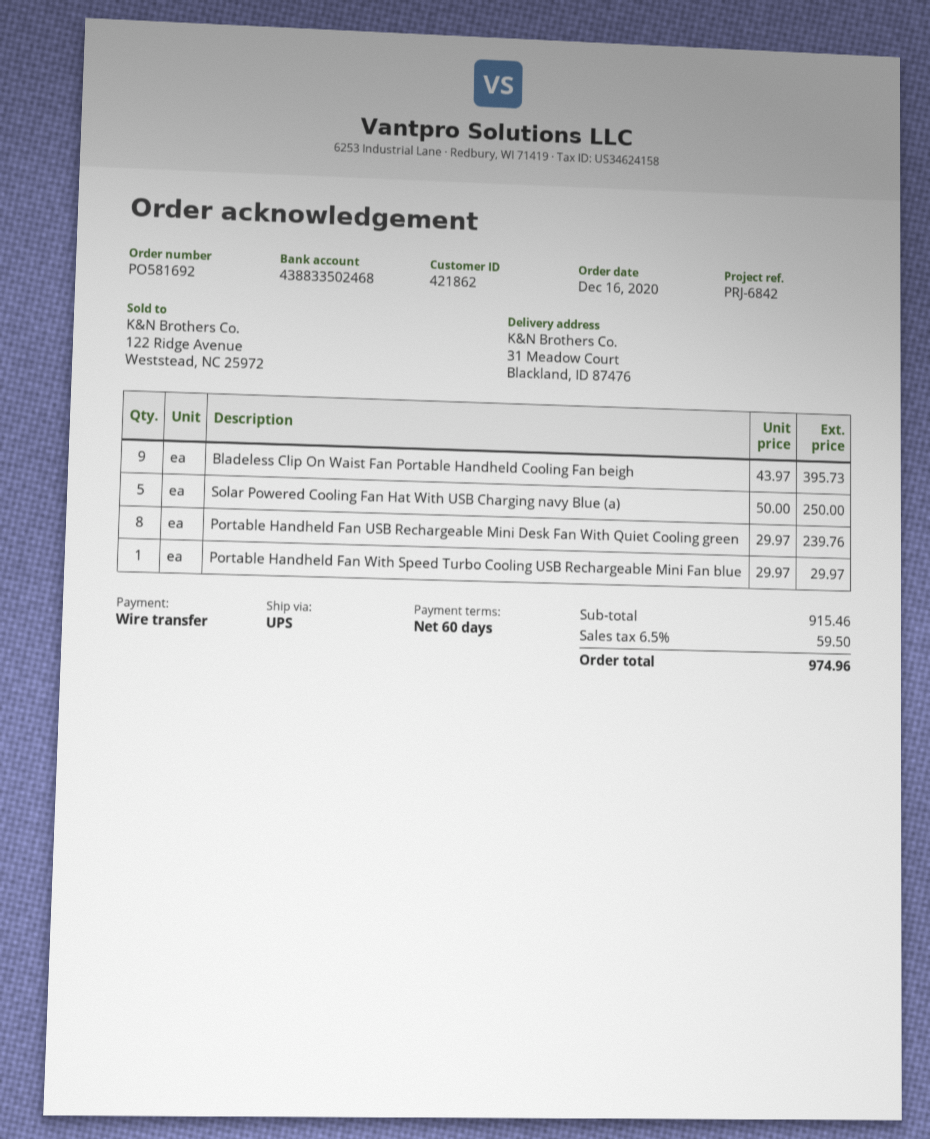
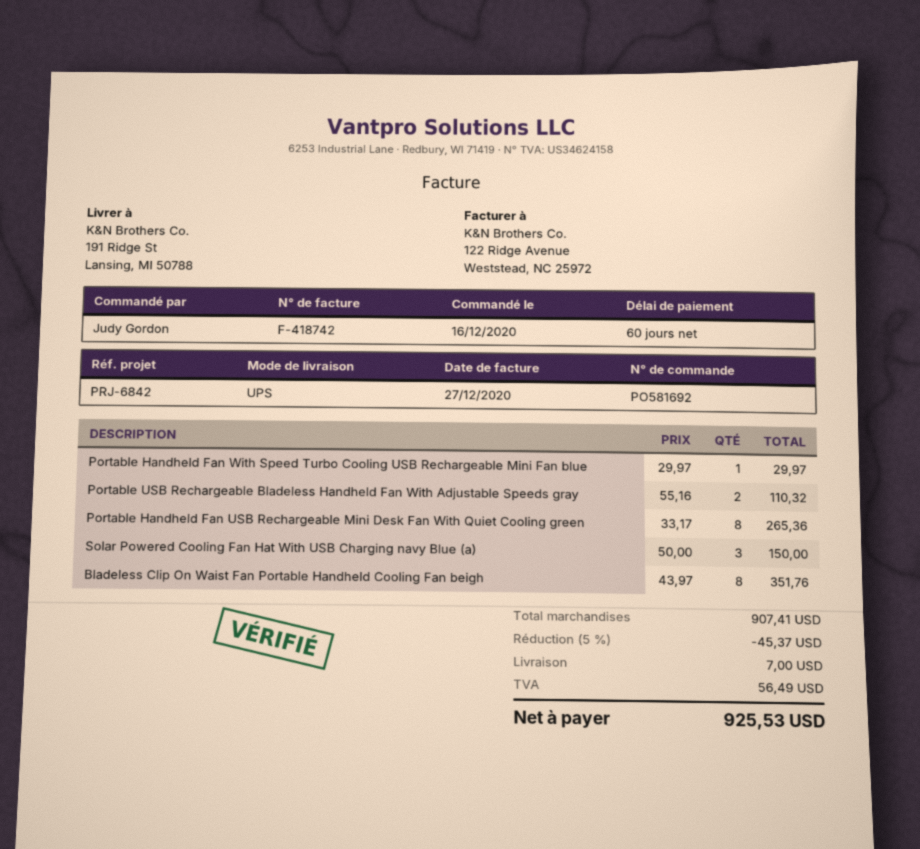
ship to: 31 Meadow Court, Blackland, ID 87476 -> 191 Ridge St, Lansing, MI 50788
Bladeless Clip On Waist Fan Portable Handheld Cooling Fan beigh: 9 x 43.97 = 395.73 -> 8 x 43.97 = 351.76
Solar Powered Cooling Fan Hat With USB Charging navy Blue (a): 5 x 50.00 = 250.00 -> 3 x 50.00 = 150.00
Portable Handheld Fan USB Rechargeable Mini Desk Fan With Quiet Cooling green: 8 x 29.97 = 239.76 -> 8 x 33.17 = 265.36
Portable USB Rechargeable Bladeless Handheld Fan With Adjustable Speeds gray: none -> 2 x 55.16 = 110.32
subtotal: 915.46 -> 907.41
discount: none -> 5% = 45.37
shipping: none -> 7.00
tax: 59.50 -> 56.49
total: 974.96 -> 925.53

